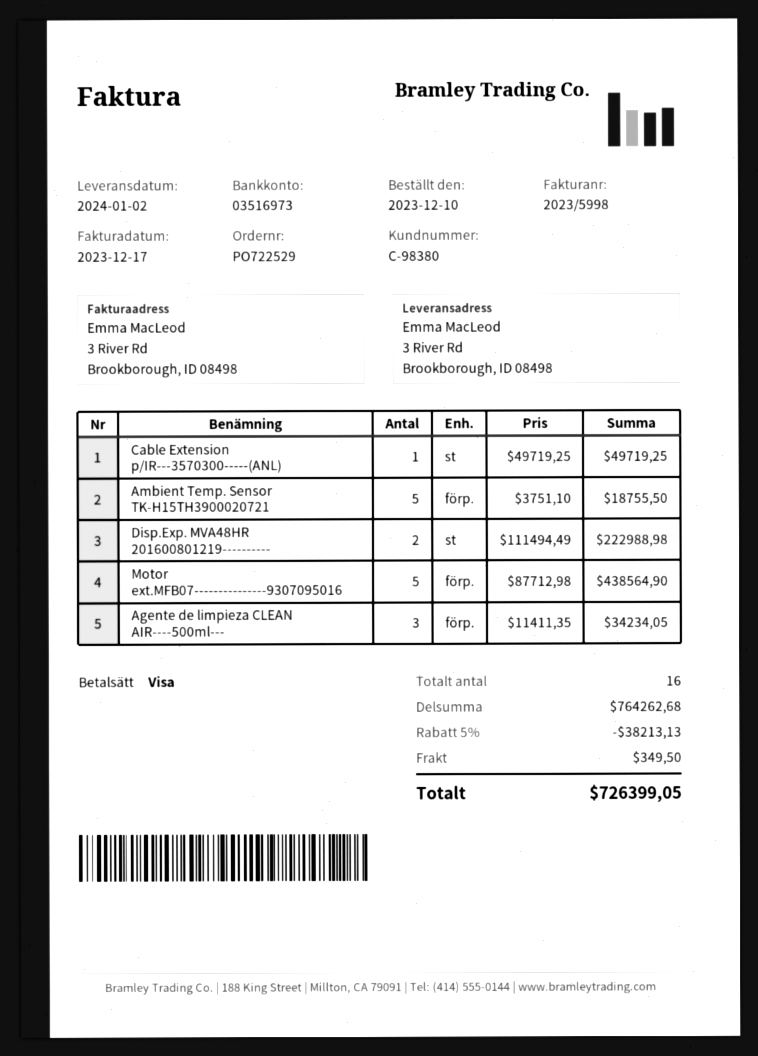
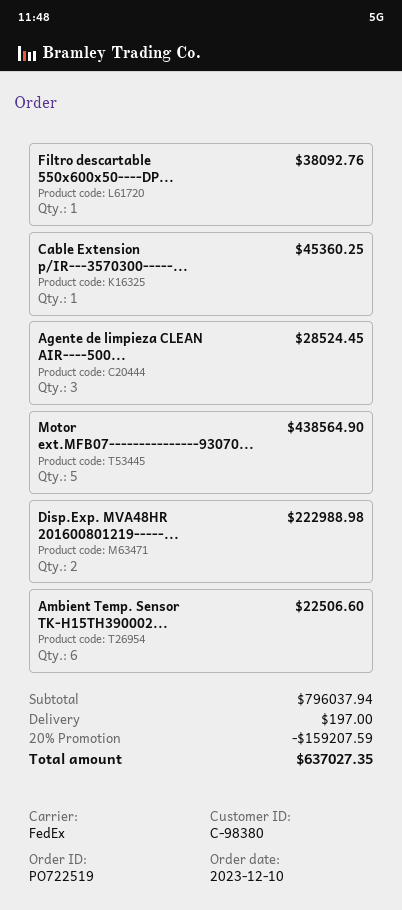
order number: PO722529 -> PO722519
Cable Extension p/IR---3570300-----(ANL): 1 for 49719.25 -> 1 for 45360.25
Ambient Temp. Sensor TK-H15TH3900020721: 5 for 18755.50 -> 6 for 22506.60
Agente de limpieza CLEAN AIR----500ml---: 3 for 34234.05 -> 3 for 28524.45
Filtro descartable 550x600x50----DP...: none -> 1 for 38092.76
subtotal: 764262.68 -> 796037.94
discount: 5% = 38213.13 -> 20% = 159207.59
shipping: 349.50 -> 197.00
total: 726399.05 -> 637027.35

